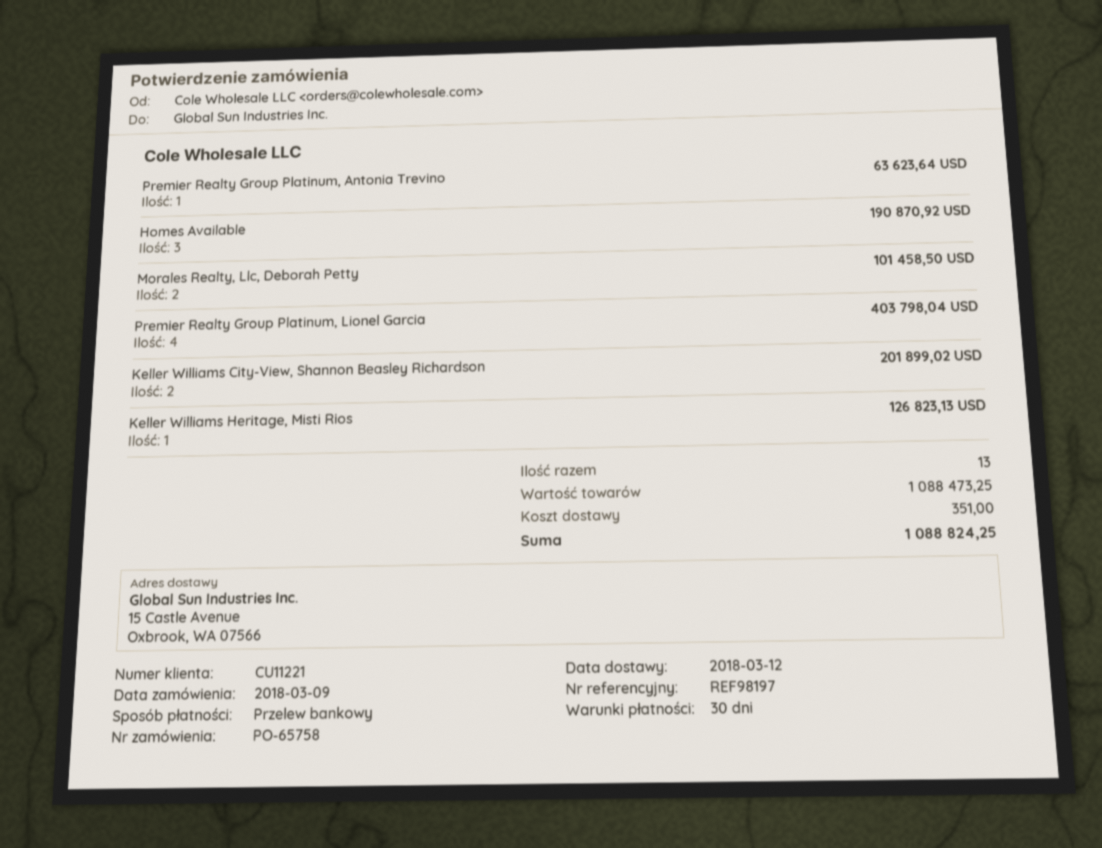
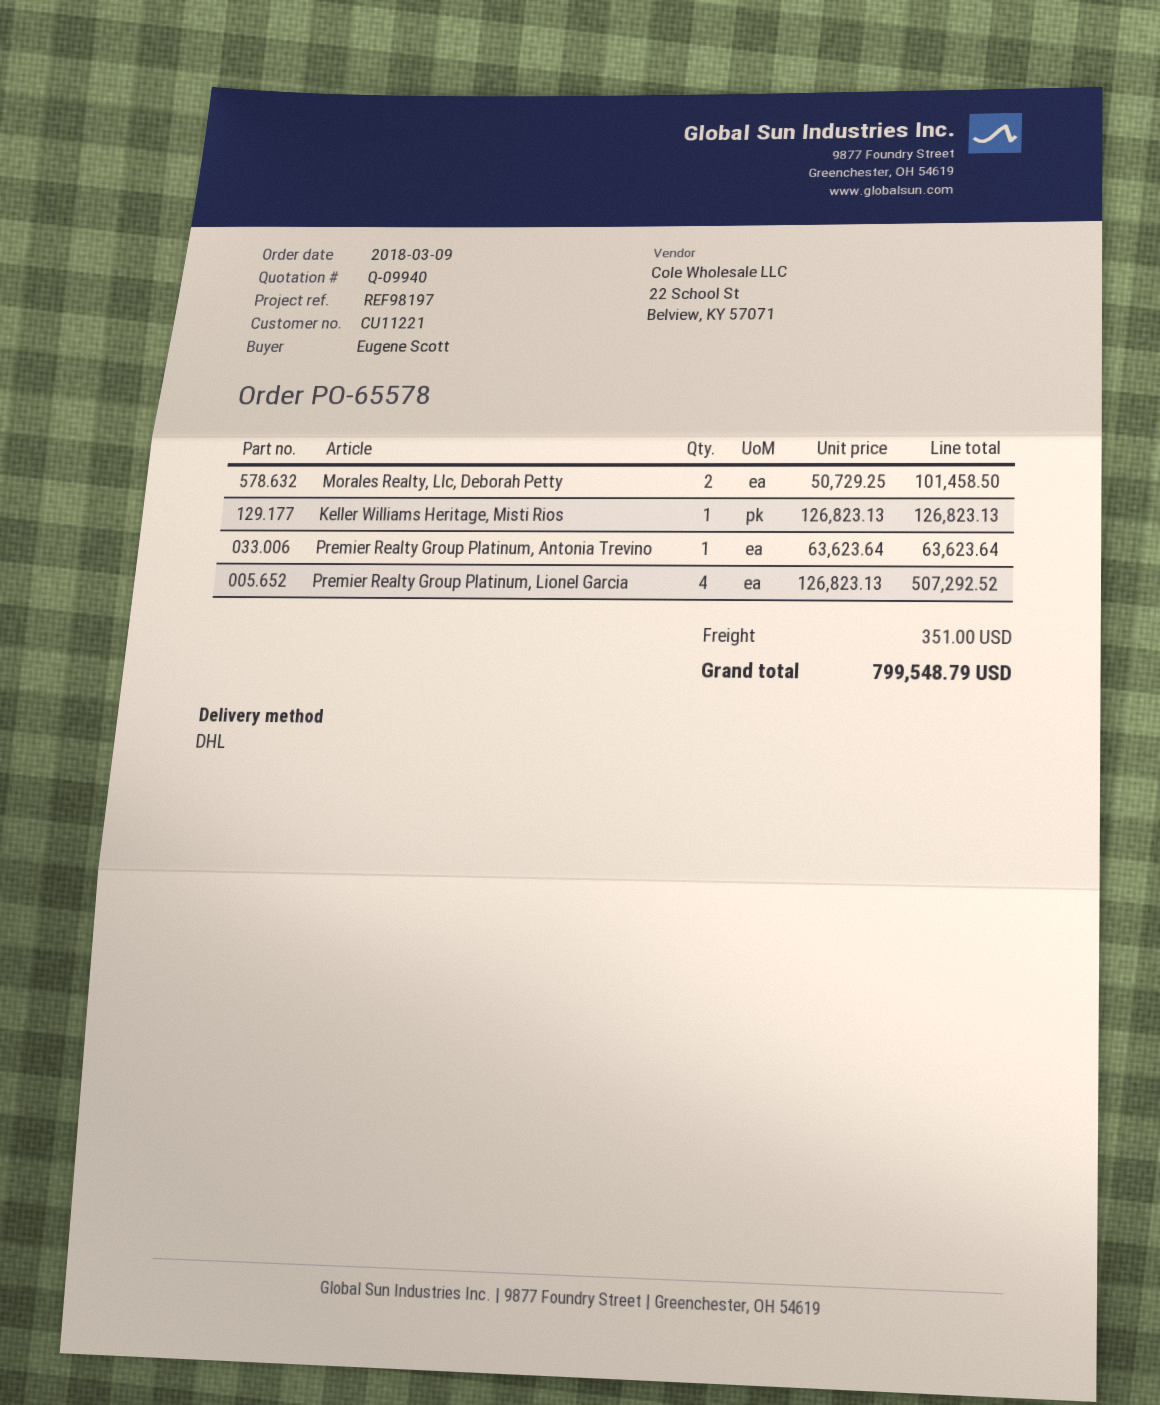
order number: PO-65758 -> PO-65578
Homes Available: 3 for 190870.92 -> none
Premier Realty Group Platinum, Lionel Garcia: 4 for 403798.04 -> 4 for 507292.52
Keller Williams City-View, Shannon Beasley Richardson: 2 for 201899.02 -> none
total: 1088824.25 -> 799548.79

